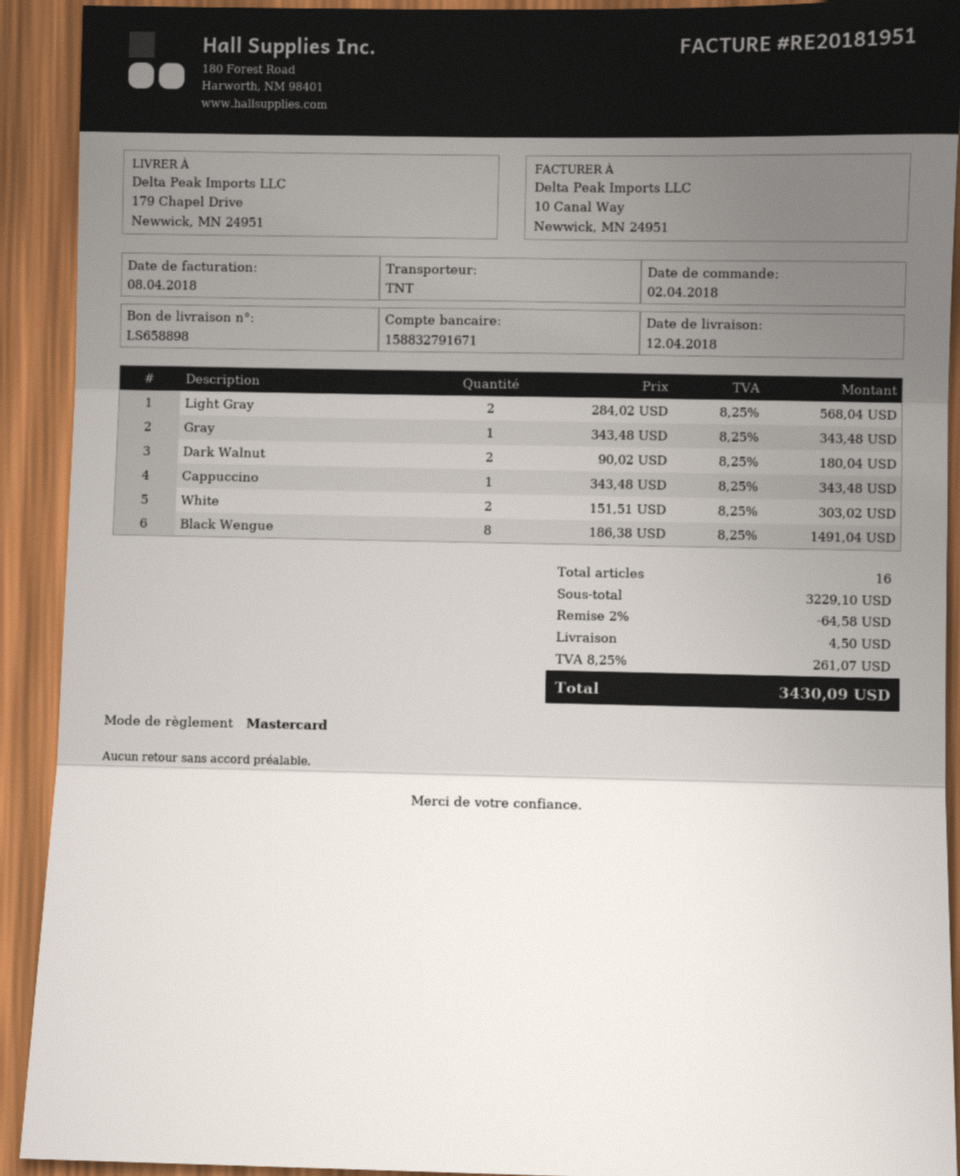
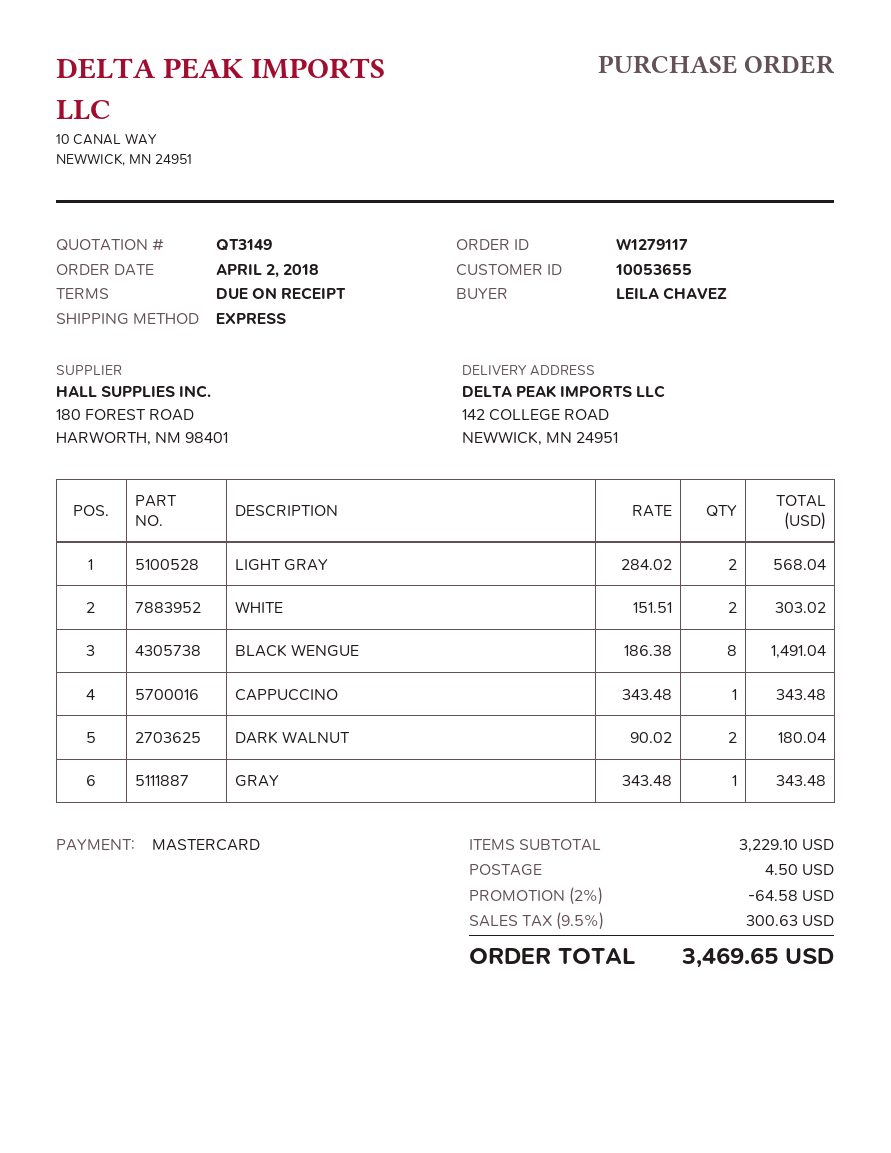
shipping method: TNT -> express
ship to: 179 Chapel Drive, Newwick, MN 24951 -> 142 COLLEGE ROAD, NEWWICK, MN 24951
tax: 8.25% = 261.07 -> 9.5% = 300.63
total: 3430.09 -> 3469.65

